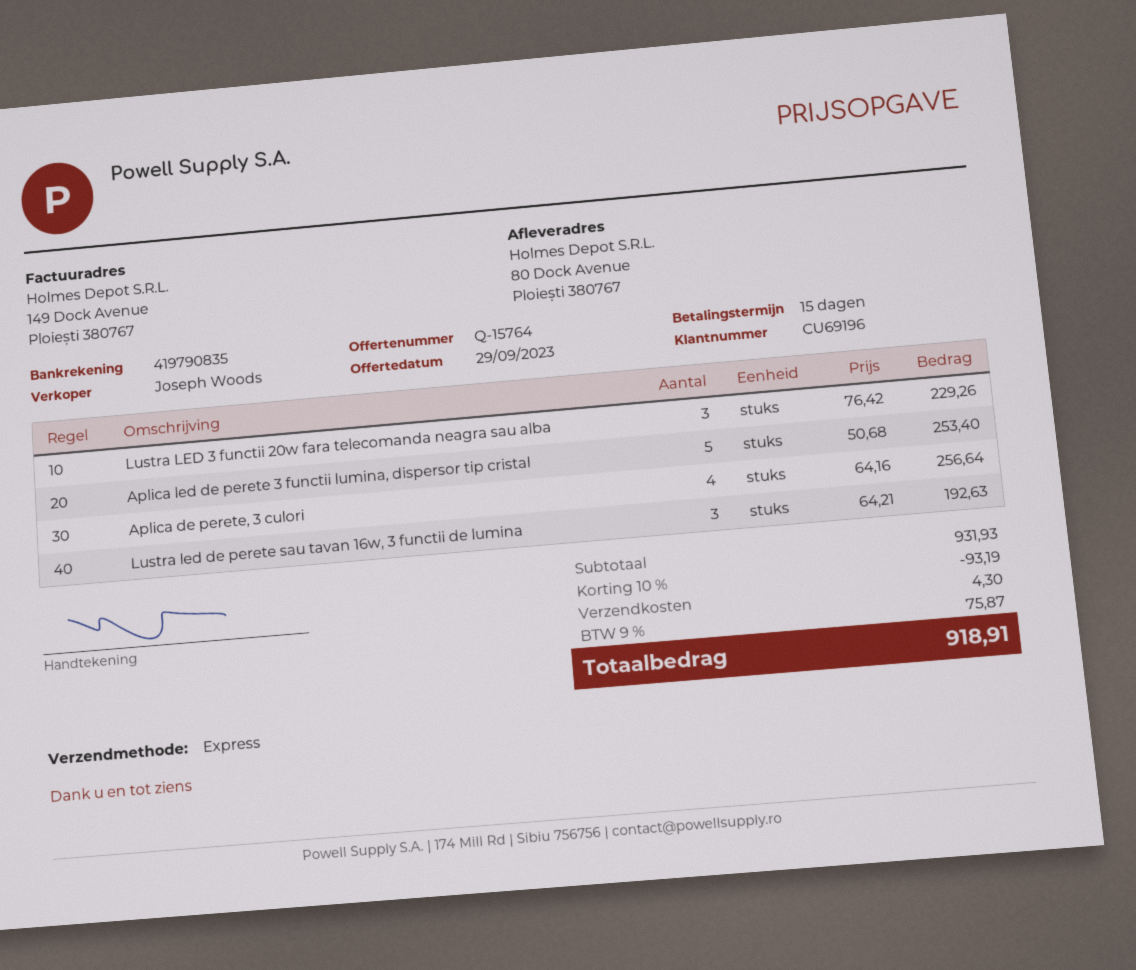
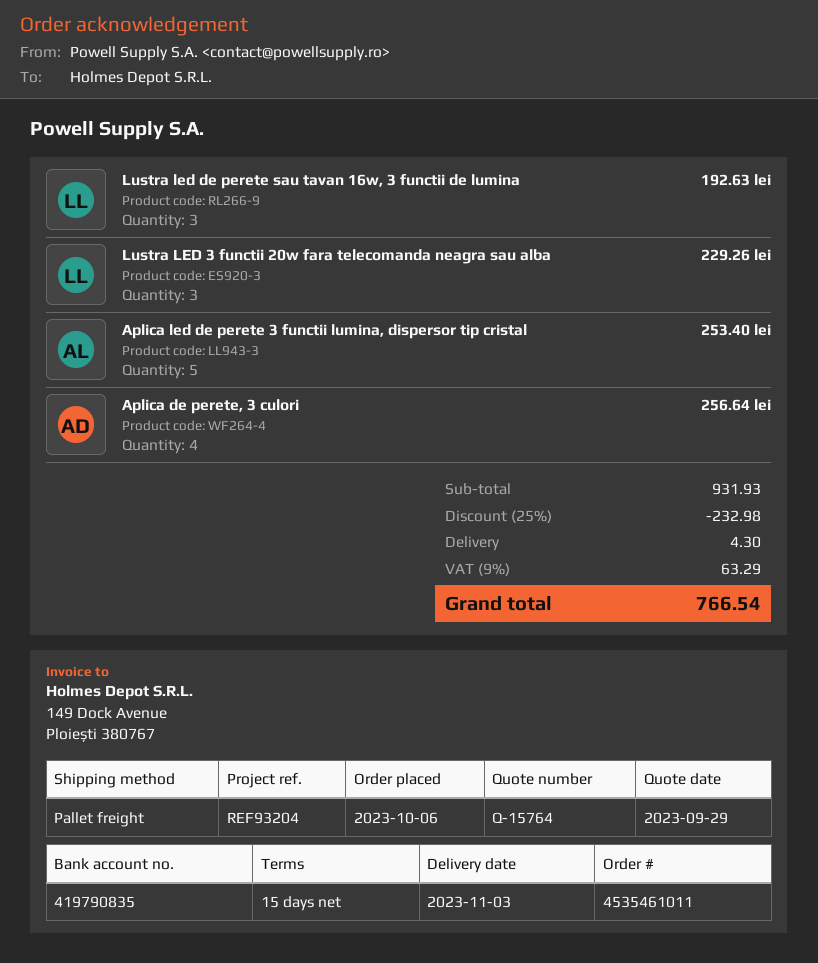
shipping method: express -> pallet freight
discount: 10% = 93.19 -> 25% = 232.98
tax: 9% = 75.87 -> 9% = 63.29
total: 918.91 -> 766.54

